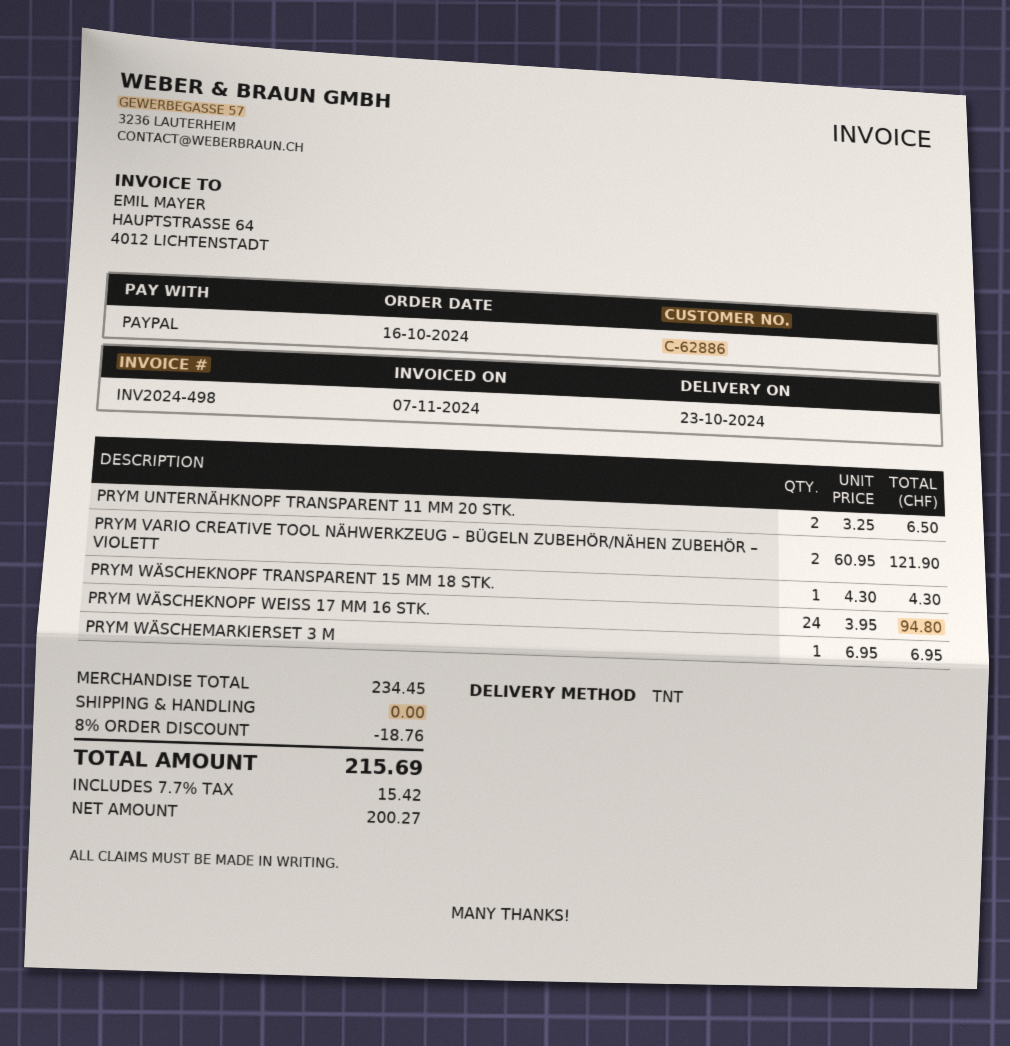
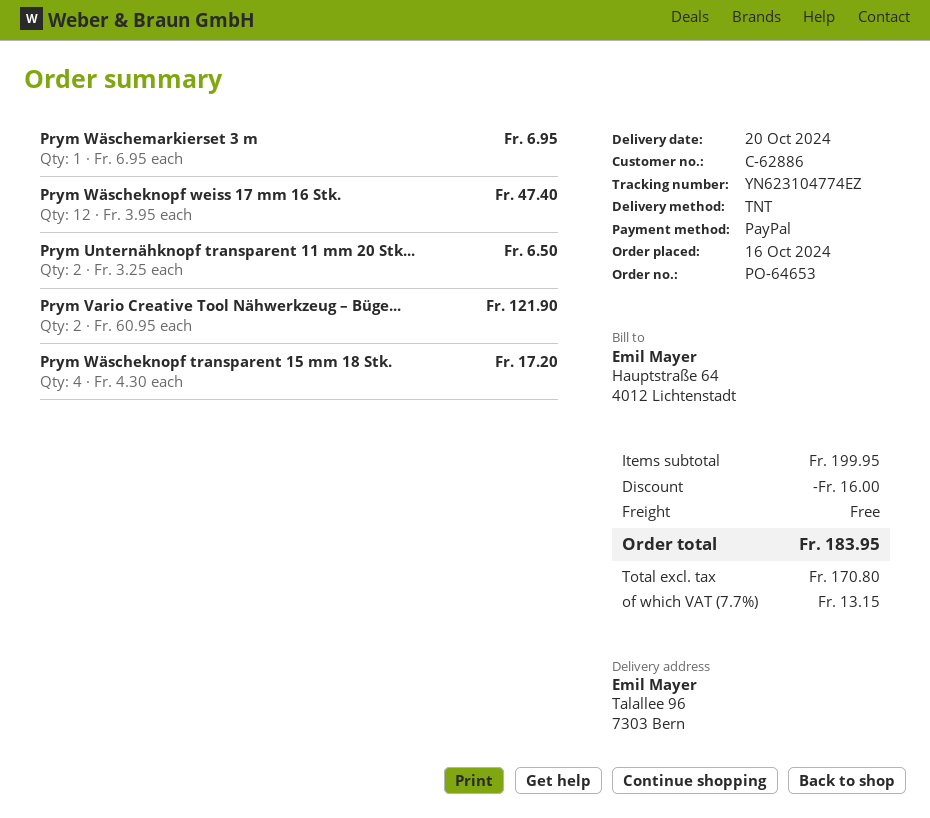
delivery date: 2024-10-23 -> 2024-10-20
PRYM WÄSCHEKNOPF TRANSPARENT 15 MM 18 STK.: 1 x 4.30 = 4.30 -> 4 x 4.30 = 17.20
PRYM WÄSCHEKNOPF WEISS 17 MM 16 STK.: 24 x 3.95 = 94.80 -> 12 x 3.95 = 47.40
subtotal: 234.45 -> 199.95
discount: 18.76 -> 16.00
net: 200.27 -> 170.80
tax: 7.7% = 15.42 -> 7.7% = 13.15
total: 215.69 -> 183.95

